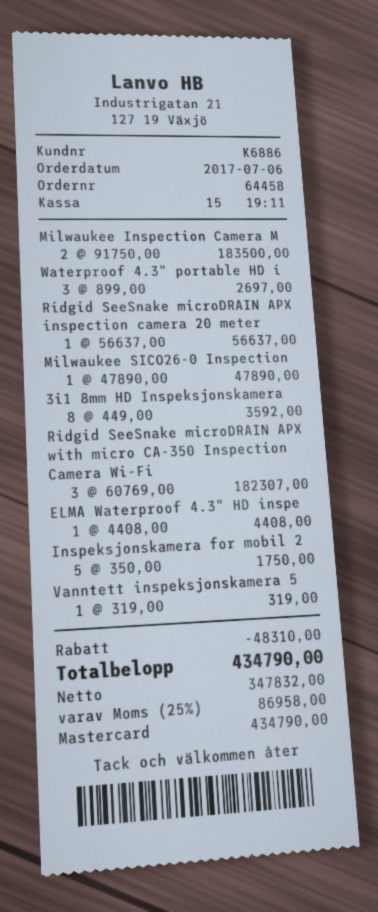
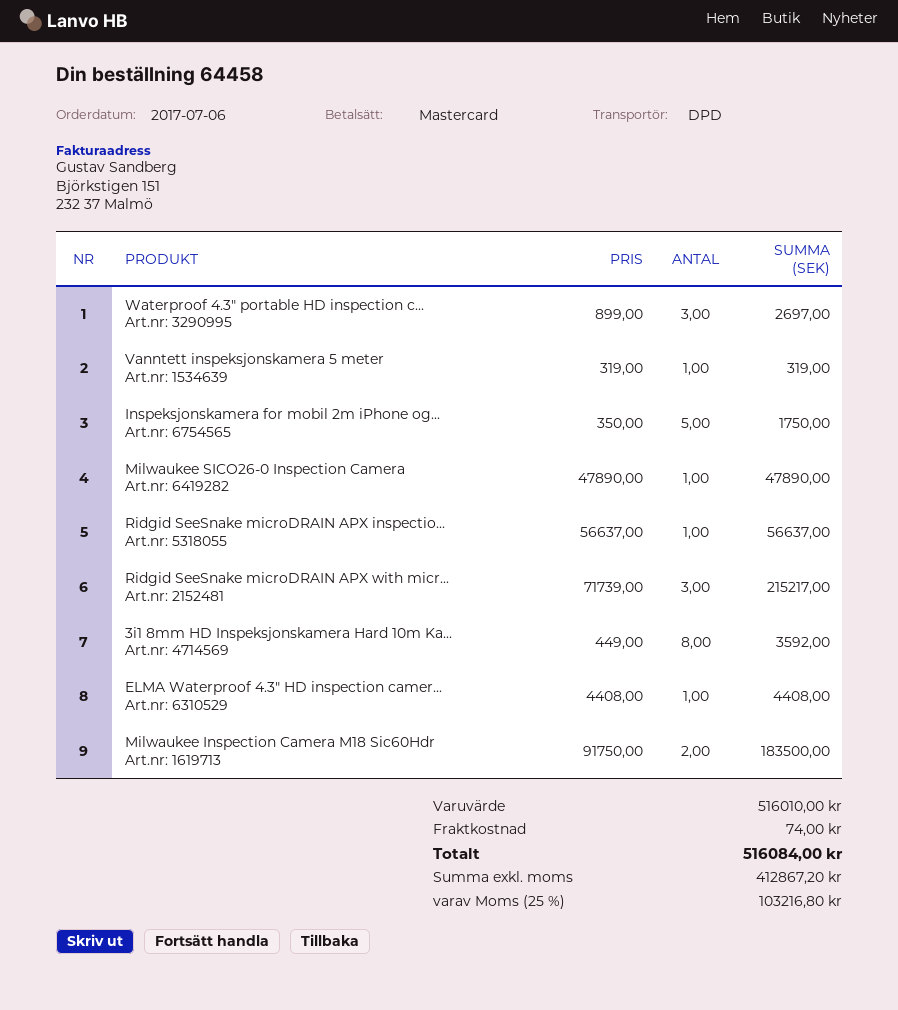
Ridgid SeeSnake microDRAIN APX with micro CA-350 Inspection Camera Wi-Fi: 3 x 60769.00 = 182307.00 -> 3 x 71739.00 = 215217.00
discount: 48310.00 -> none
shipping: none -> 74.00
net: 347832.00 -> 412867.20
tax: 25% = 86958.00 -> 25% = 103216.80
total: 434790.00 -> 516084.00

